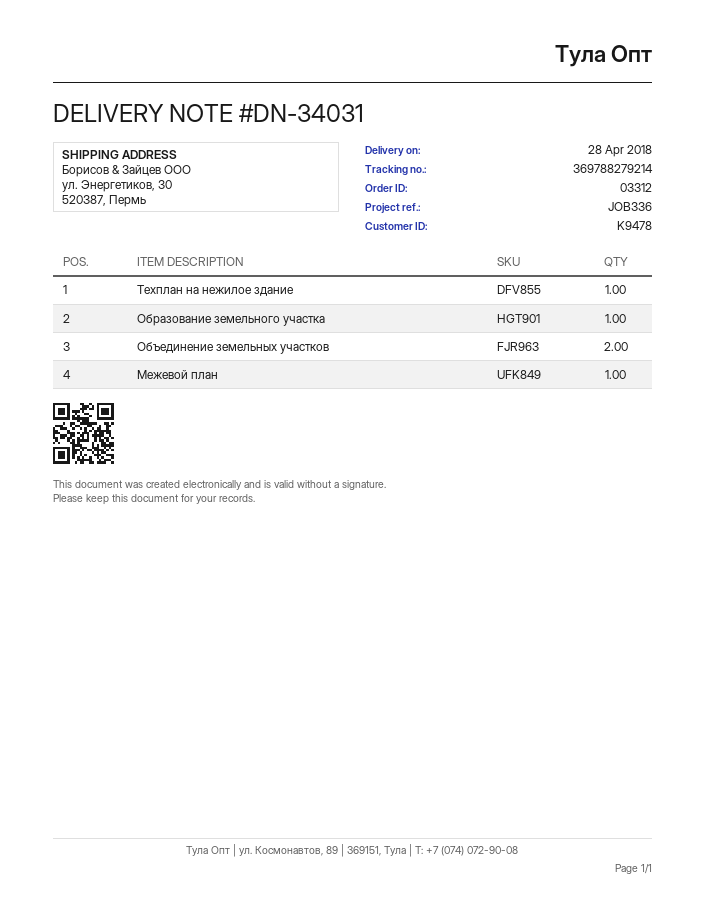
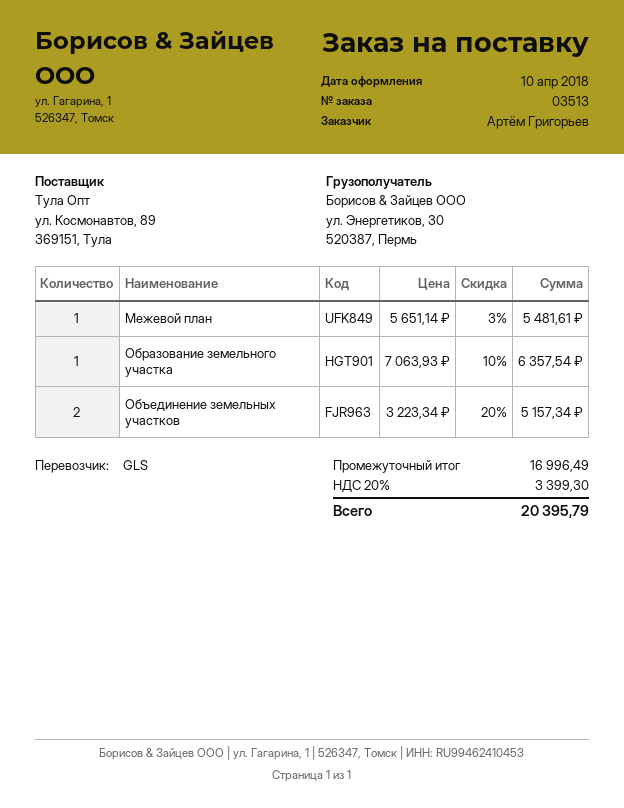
order number: 03312 -> 03513
Техплан на нежилое здание: 1 -> none

